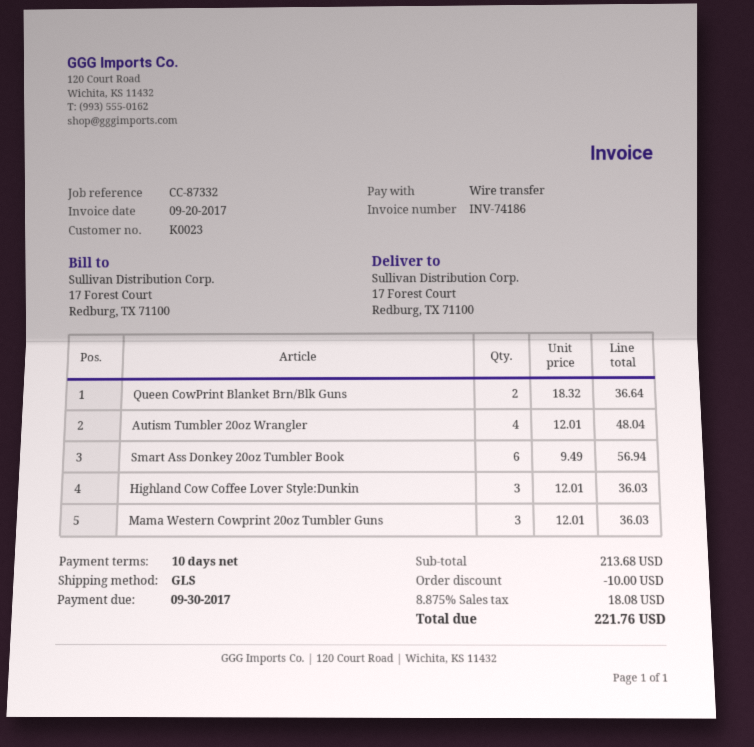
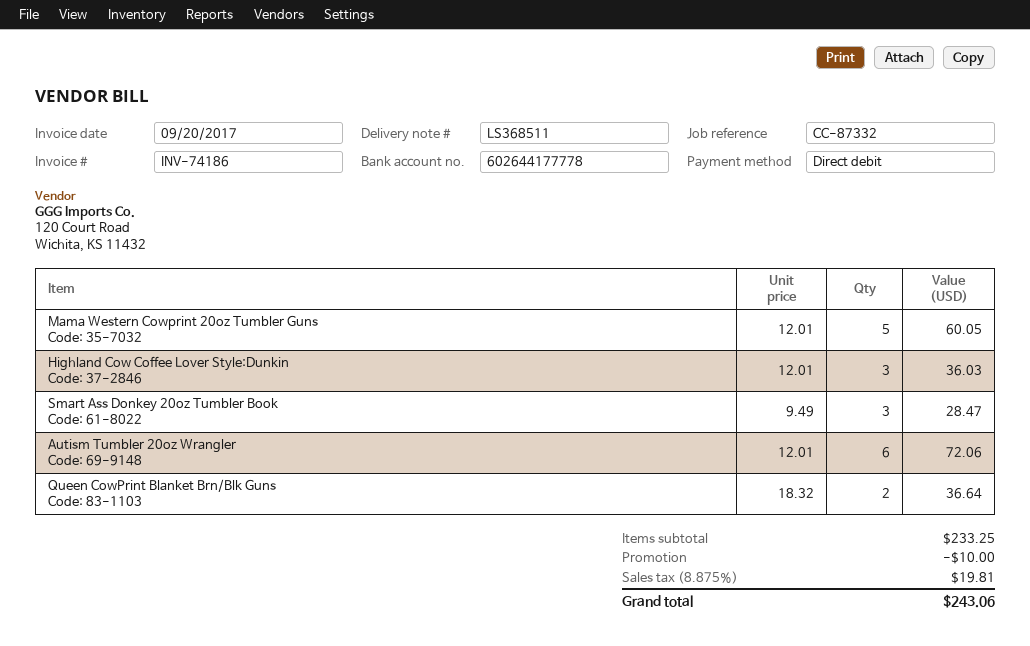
payment method: bank transfer -> direct debit
Autism Tumbler 20oz Wrangler: 4 x 12.01 = 48.04 -> 6 x 12.01 = 72.06
Smart Ass Donkey 20oz Tumbler Book: 6 x 9.49 = 56.94 -> 3 x 9.49 = 28.47
Mama Western Cowprint 20oz Tumbler Guns: 3 x 12.01 = 36.03 -> 5 x 12.01 = 60.05
subtotal: 213.68 -> 233.25
tax: 8.875% = 18.08 -> 8.875% = 19.81
total: 221.76 -> 243.06

